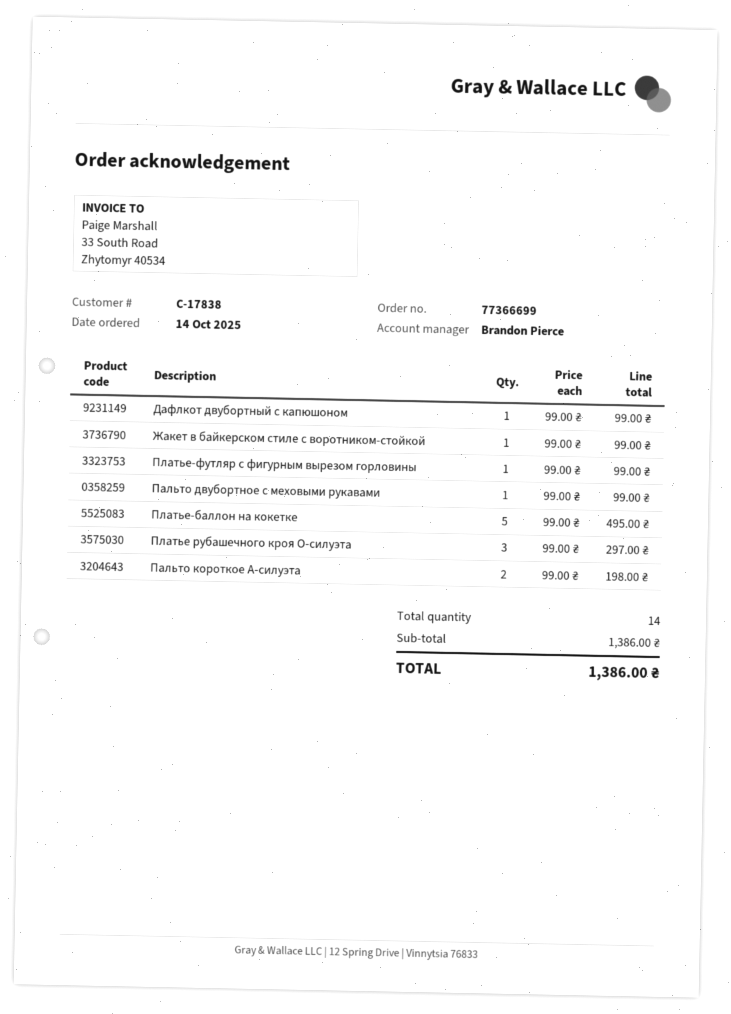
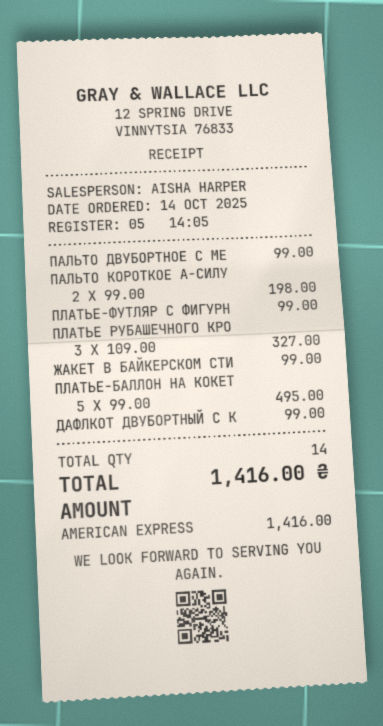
sales rep: Brandon Pierce -> AISHA HARPER
Платье рубашечного кроя О-силуэта: 3 x 99.00 = 297.00 -> 3 x 109.00 = 327.00
total: 1386.00 -> 1416.00

